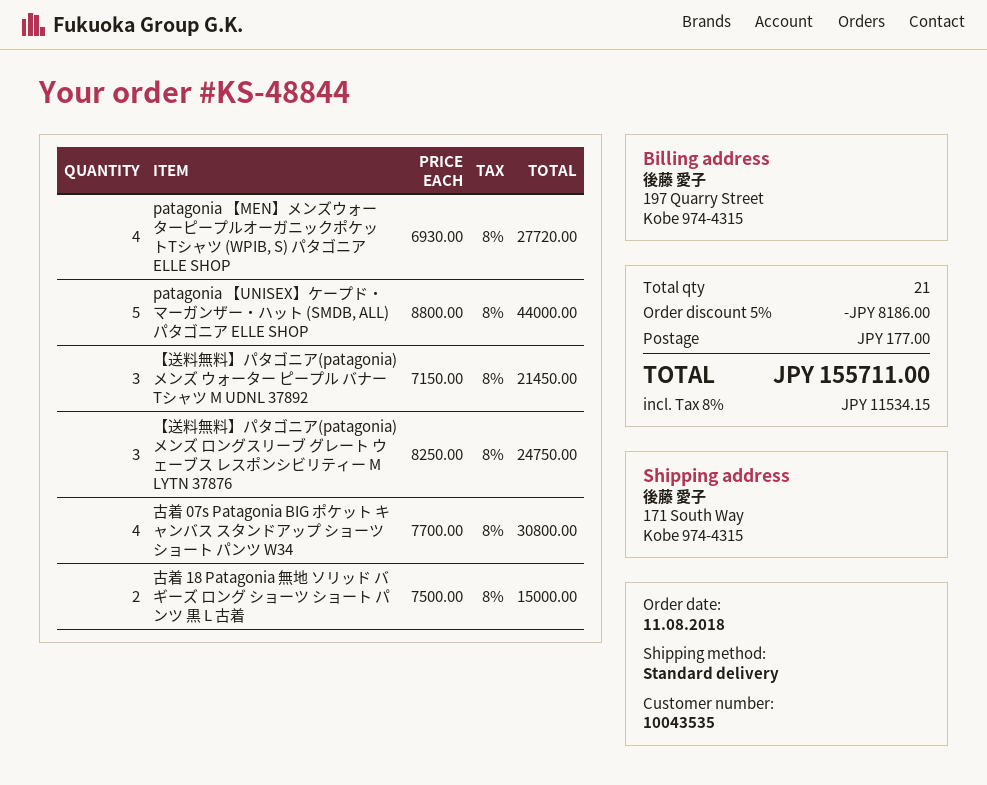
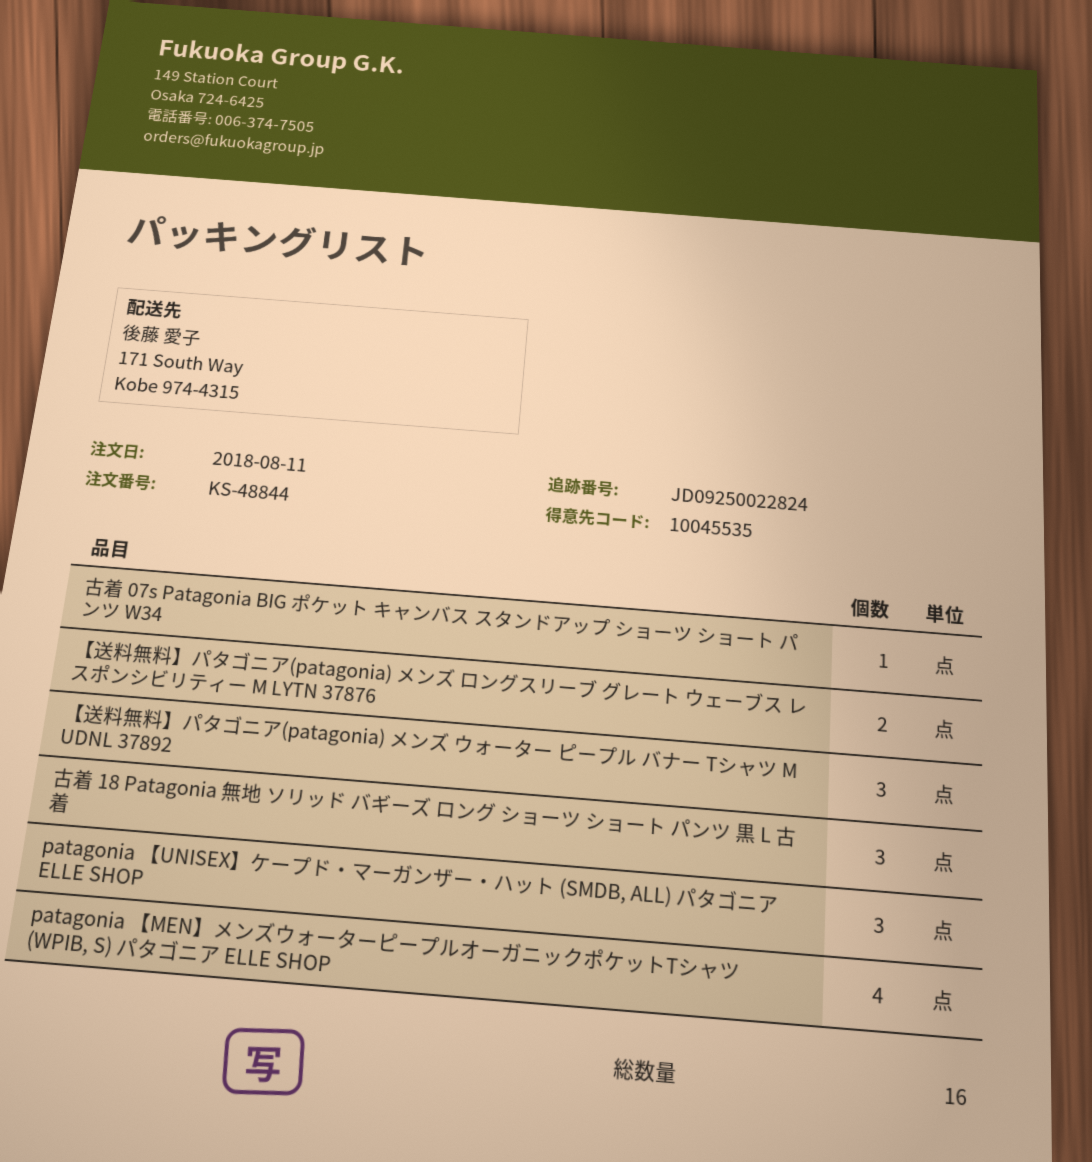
customer number: 10043535 -> 10045535
patagonia 【UNISEX】ケープド・マーガンザー・ハット (SMDB, ALL) パタゴニア ELLE SHOP: 5 -> 3
【送料無料】パタゴニア(patagonia) メンズ ロングスリーブ グレート ウェーブス レスポンシビリティー M LYTN 37876: 3 -> 2
古着 07s Patagonia BIG ポケット キャンバス スタンドアップ ショーツ ショート パンツ W34: 4 -> 1
古着 18 Patagonia 無地 ソリッド バギーズ ロング ショーツ ショート パンツ 黒 L 古着: 2 -> 3
total quantity: 21 -> 16

